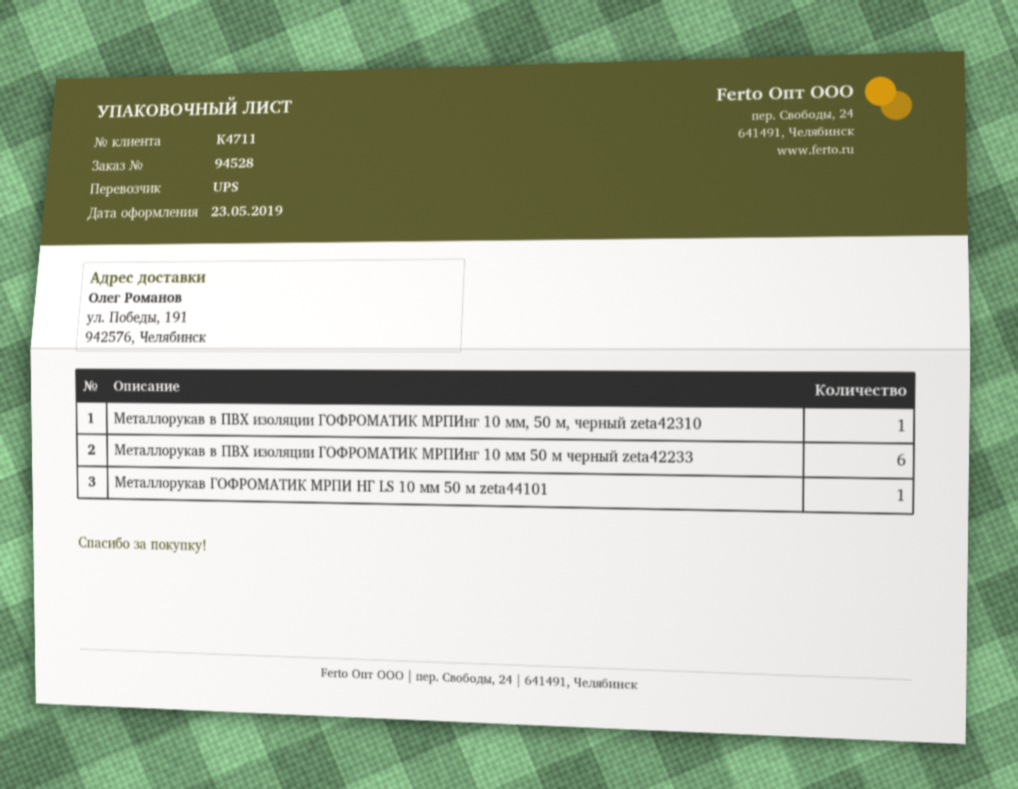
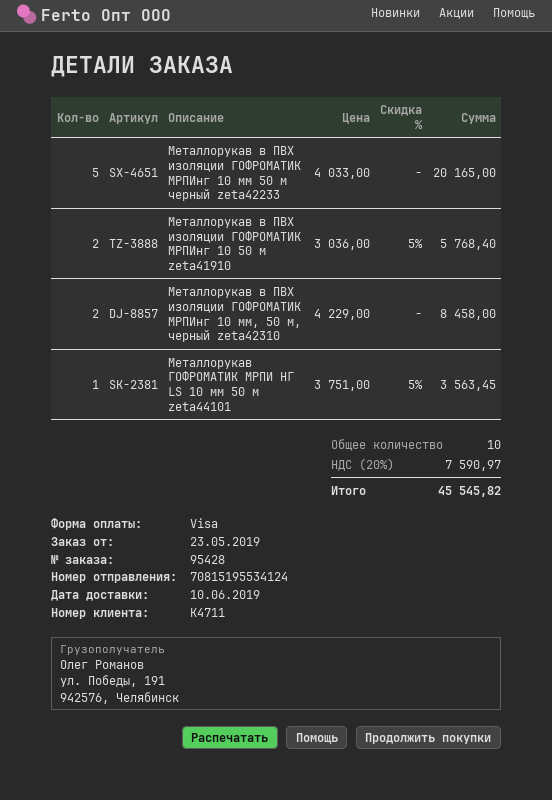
order number: 94528 -> 95428
Металлорукав в ПВХ изоляции ГОФРОМАТИК МРПИнг 10 мм, 50 м, черный zeta42310: 1 -> 2
Металлорукав в ПВХ изоляции ГОФРОМАТИК МРПИнг 10 мм 50 м черный zeta42233: 6 -> 5
Металлорукав в ПВХ изоляции ГОФРОМАТИК МРПИнг 10 50 м zeta41910: none -> 2

